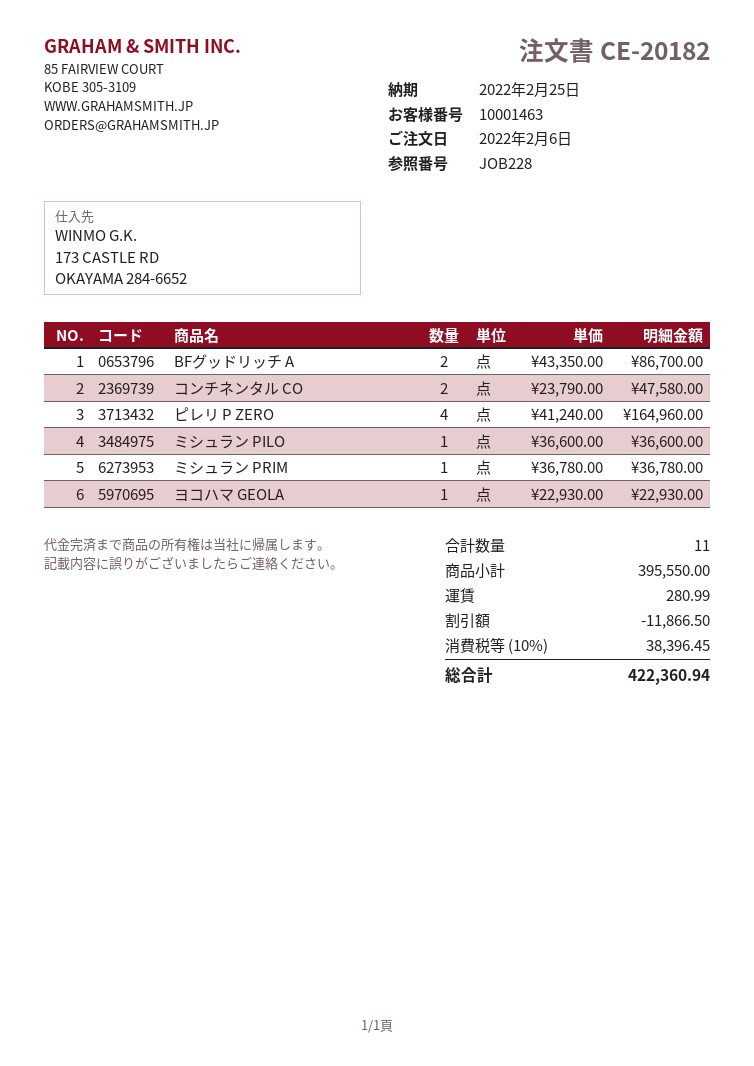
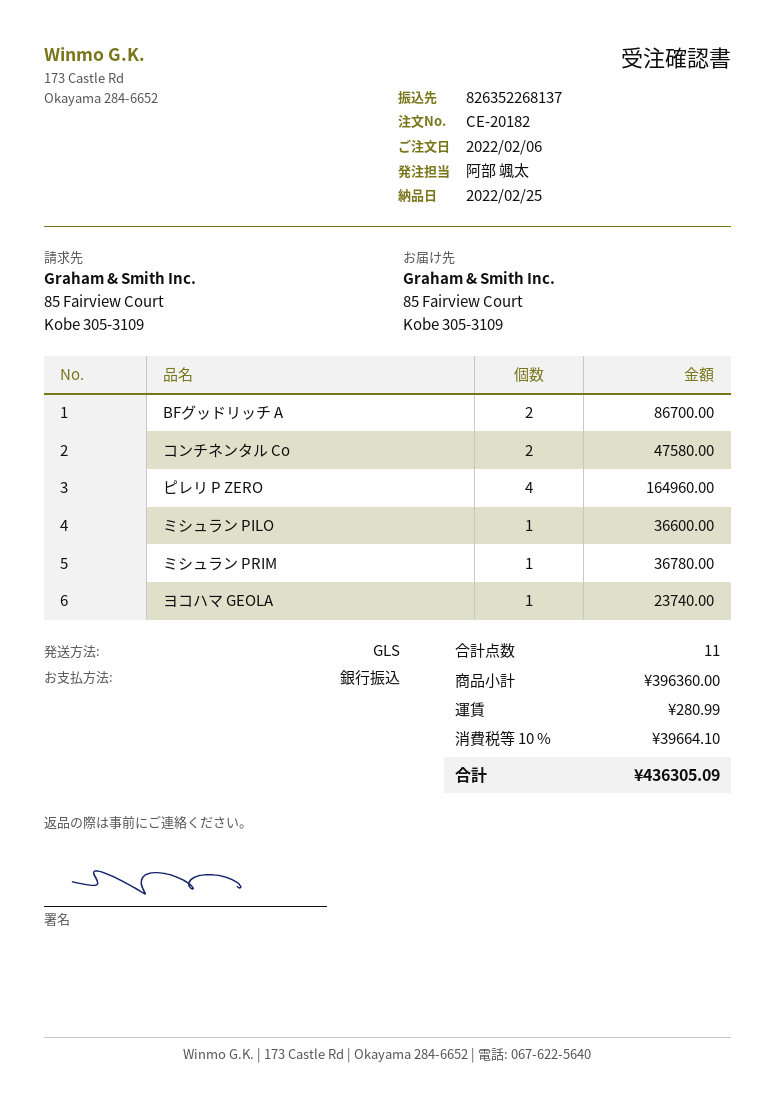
ヨコハマ GEOLA: 1 for 22930.00 -> 1 for 23740.00
subtotal: 395550.00 -> 396360.00
discount: 11866.50 -> none
tax: 10% = 38396.45 -> 10% = 39664.10
total: 422360.94 -> 436305.09

